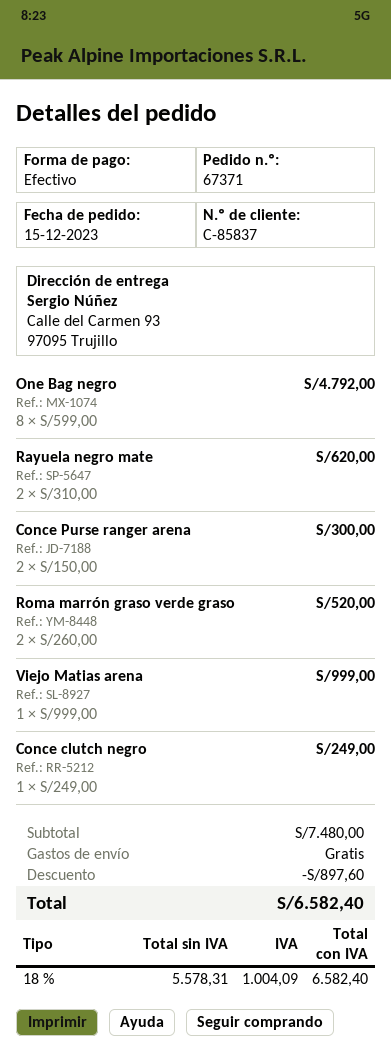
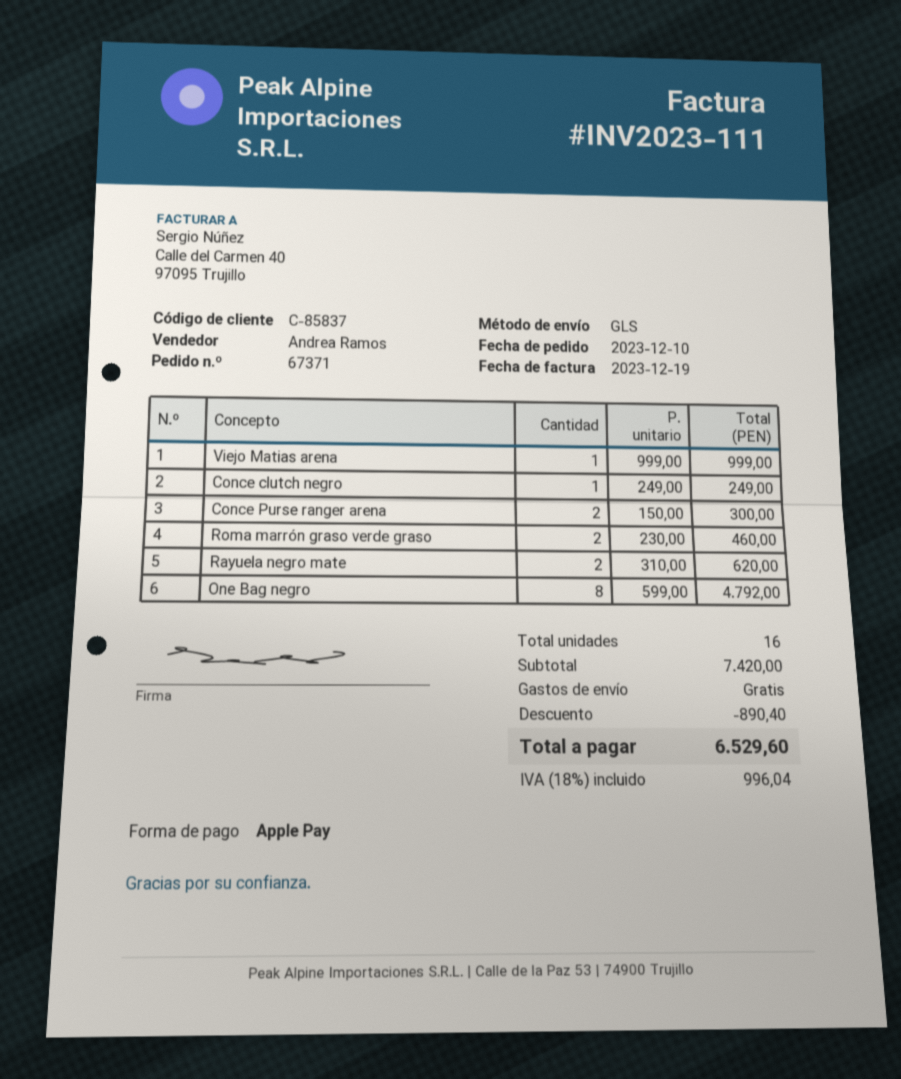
order date: 2023-12-15 -> 2023-12-10
payment method: cash -> Apple Pay
Roma marrón graso verde graso: 2 x 260.00 = 520.00 -> 2 x 230.00 = 460.00
subtotal: 7480.00 -> 7420.00
discount: 897.60 -> 890.40
tax: 18% = 1004.09 -> 18% = 996.04
total: 6582.40 -> 6529.60

